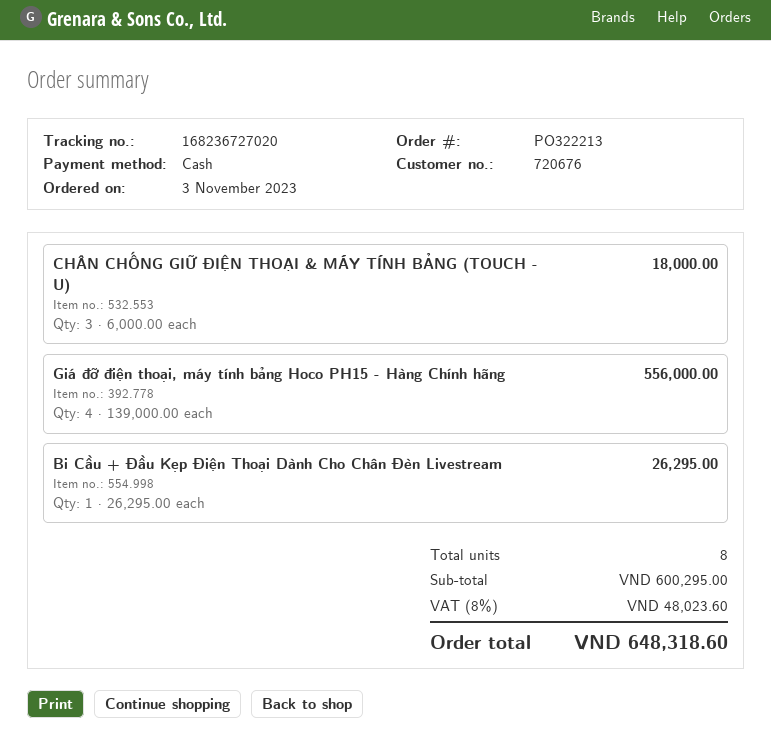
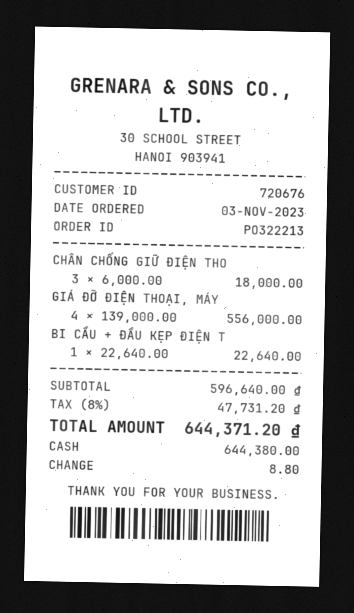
Bi Cầu + Đầu Kẹp Điện Thoại Dành Cho Chân Đèn Livestream: 1 x 26295.00 = 26295.00 -> 1 x 22640.00 = 22640.00
subtotal: 600295.00 -> 596640.00
tax: 8% = 48023.60 -> 8% = 47731.20
total: 648318.60 -> 644371.20

